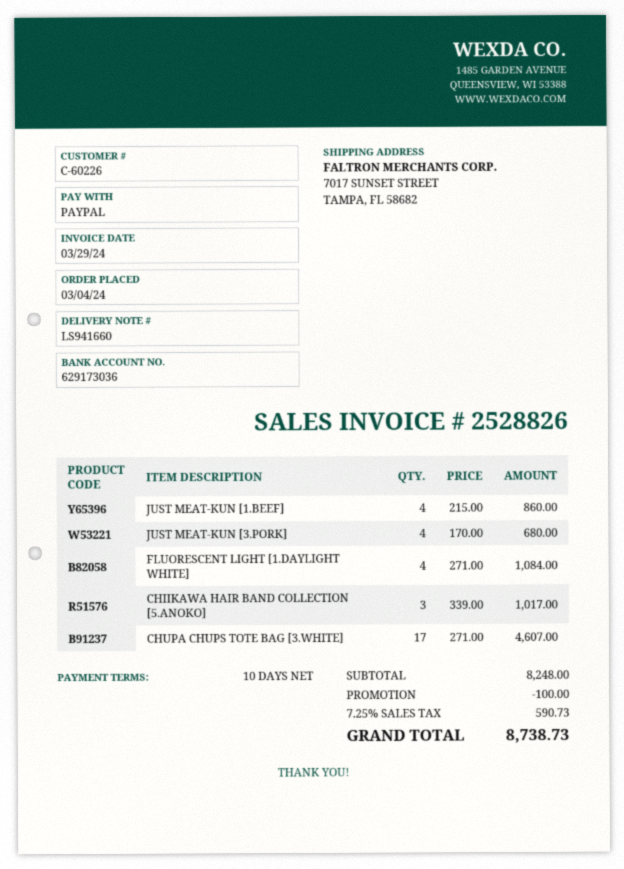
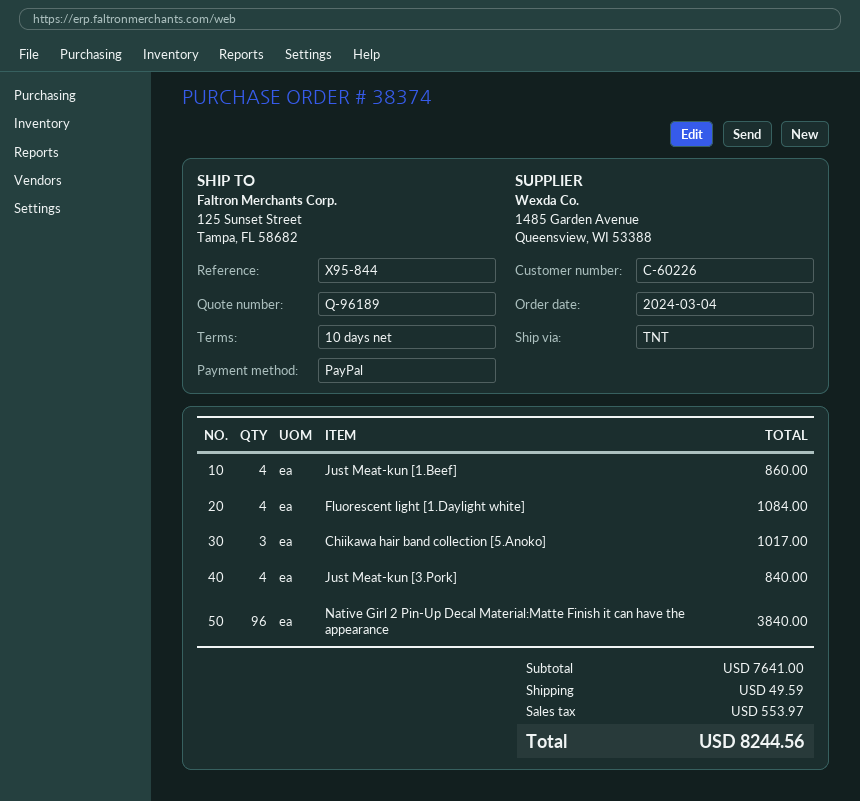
ship to: 7017 SUNSET STREET, TAMPA, FL 58682 -> 125 Sunset Street, Tampa, FL 58682
JUST MEAT-KUN [3.PORK]: 4 for 680.00 -> 4 for 840.00
CHUPA CHUPS TOTE BAG [3.WHITE]: 17 for 4607.00 -> none
Native Girl 2 Pin-Up Decal Material:Matte Finish it can have the appearance: none -> 96 for 3840.00
subtotal: 8248.00 -> 7641.00
discount: 100.00 -> none
shipping: none -> 49.59
tax: 590.73 -> 553.97
total: 8738.73 -> 8244.56

